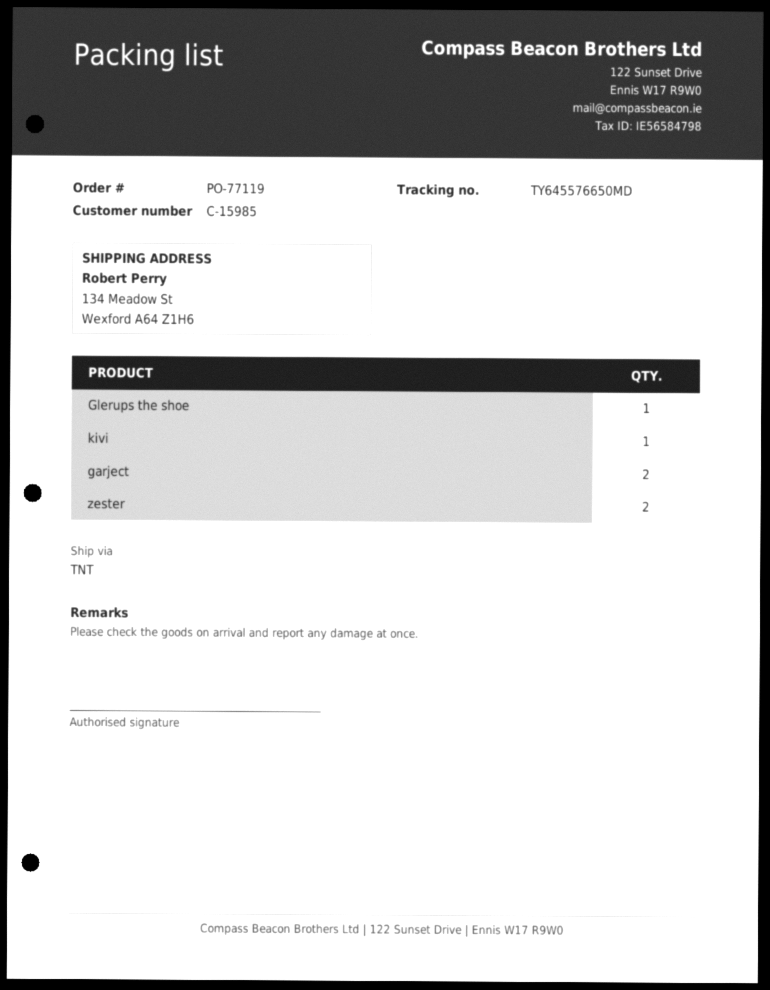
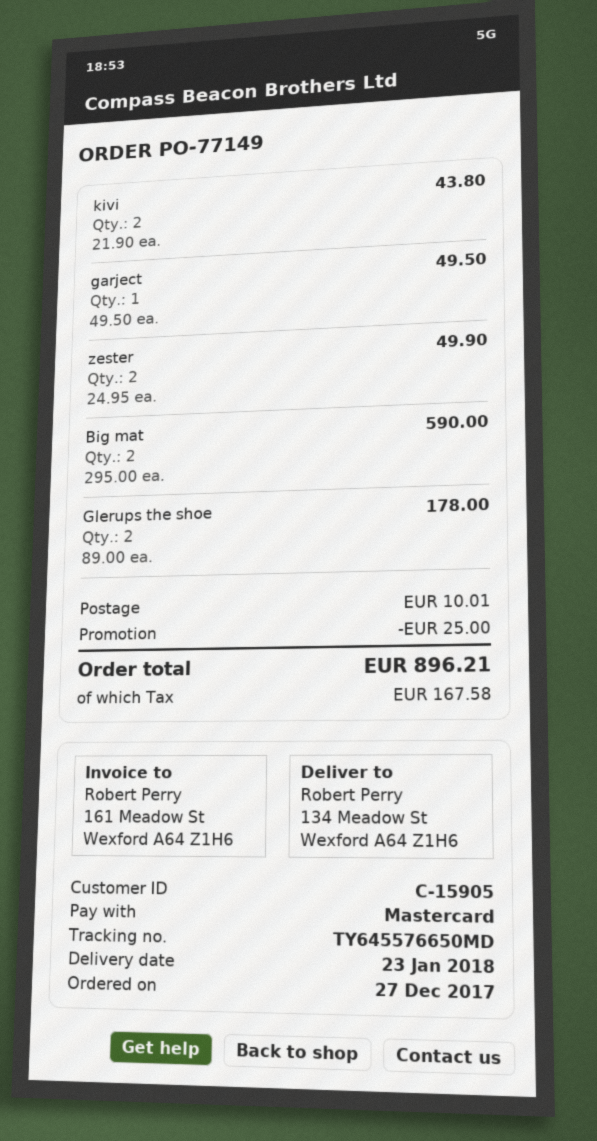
order number: PO-77119 -> PO-77149
customer number: C-15985 -> C-15905
Glerups the shoe: 1 -> 2
kivi: 1 -> 2
garject: 2 -> 1
Big mat: none -> 2

